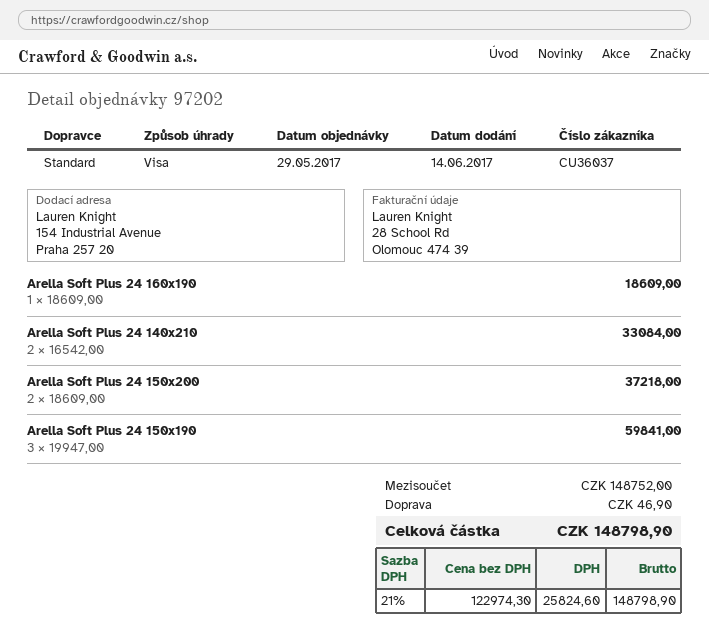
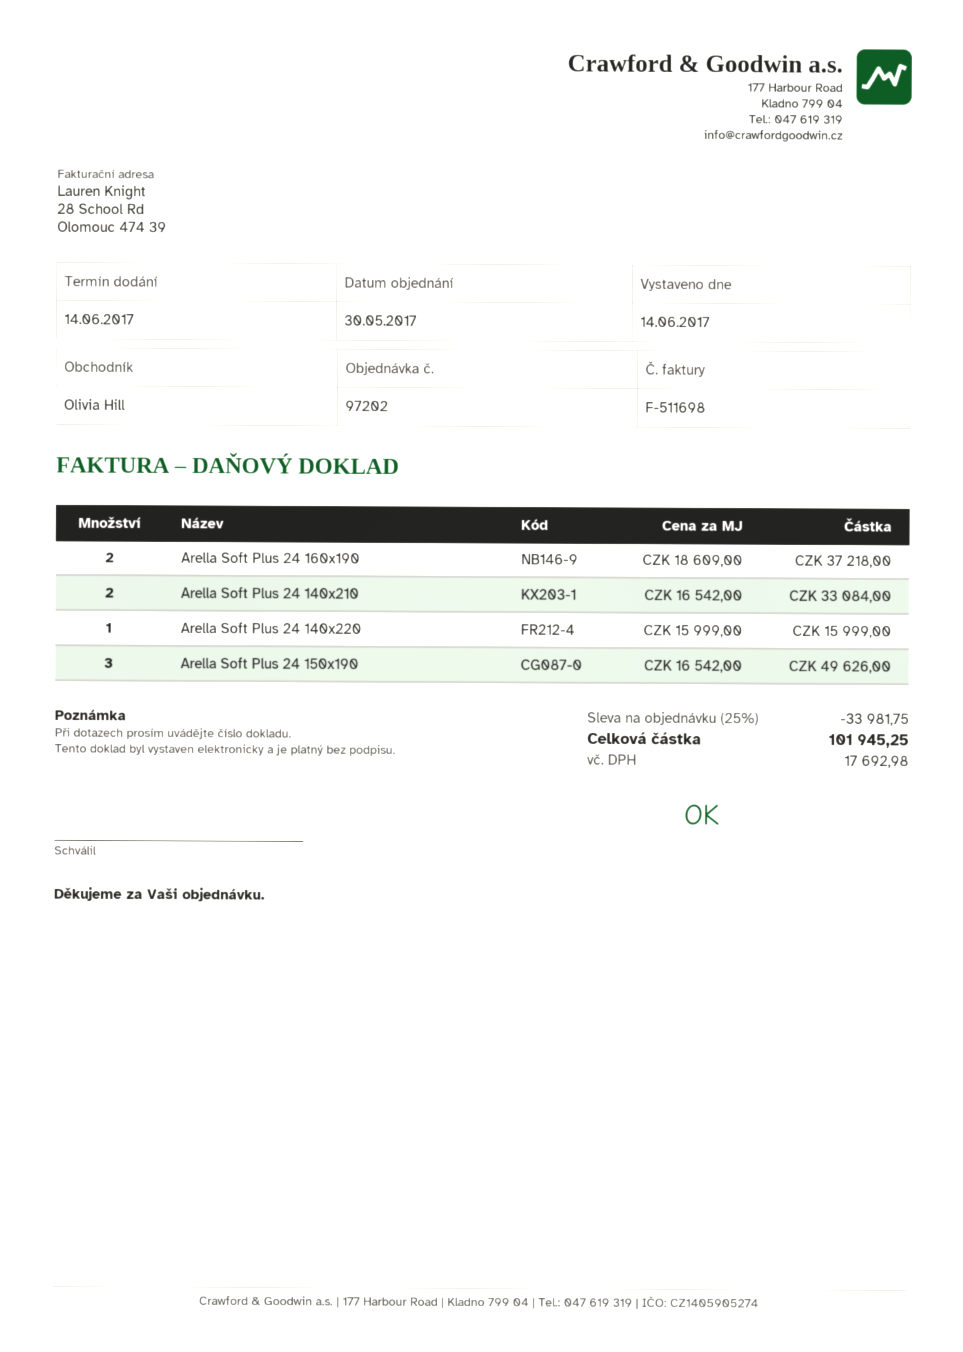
order date: 2017-05-29 -> 2017-05-30
Arella Soft Plus 24 160x190: 1 x 18609.00 = 18609.00 -> 2 x 18609.00 = 37218.00
Arella Soft Plus 24 150x200: 2 x 18609.00 = 37218.00 -> none
Arella Soft Plus 24 150x190: 3 x 19947.00 = 59841.00 -> 3 x 16542.00 = 49626.00
Arella Soft Plus 24 140x220: none -> 1 x 15999.00 = 15999.00
discount: none -> 25% = 33981.75
shipping: 46.90 -> none
tax: 25824.60 -> 17692.98
total: 148798.90 -> 101945.25

